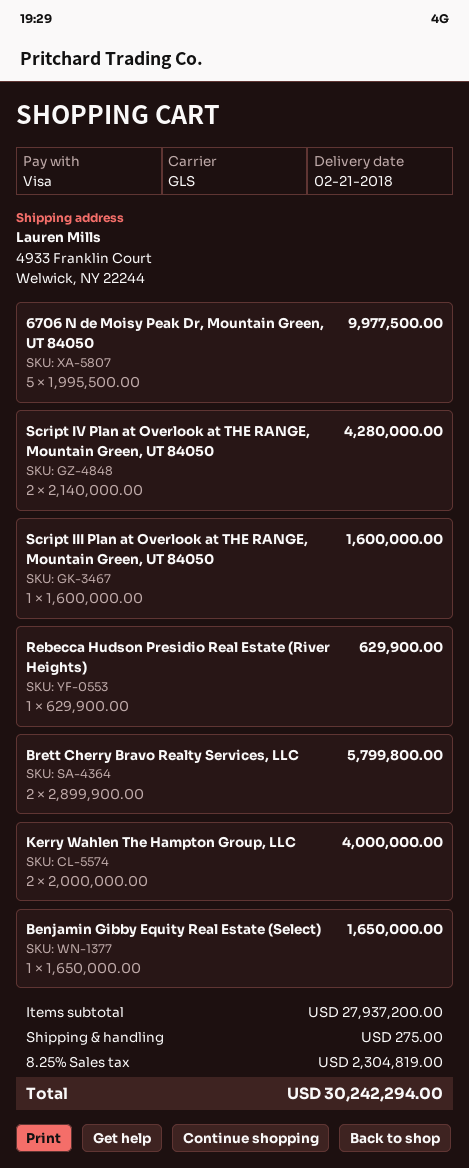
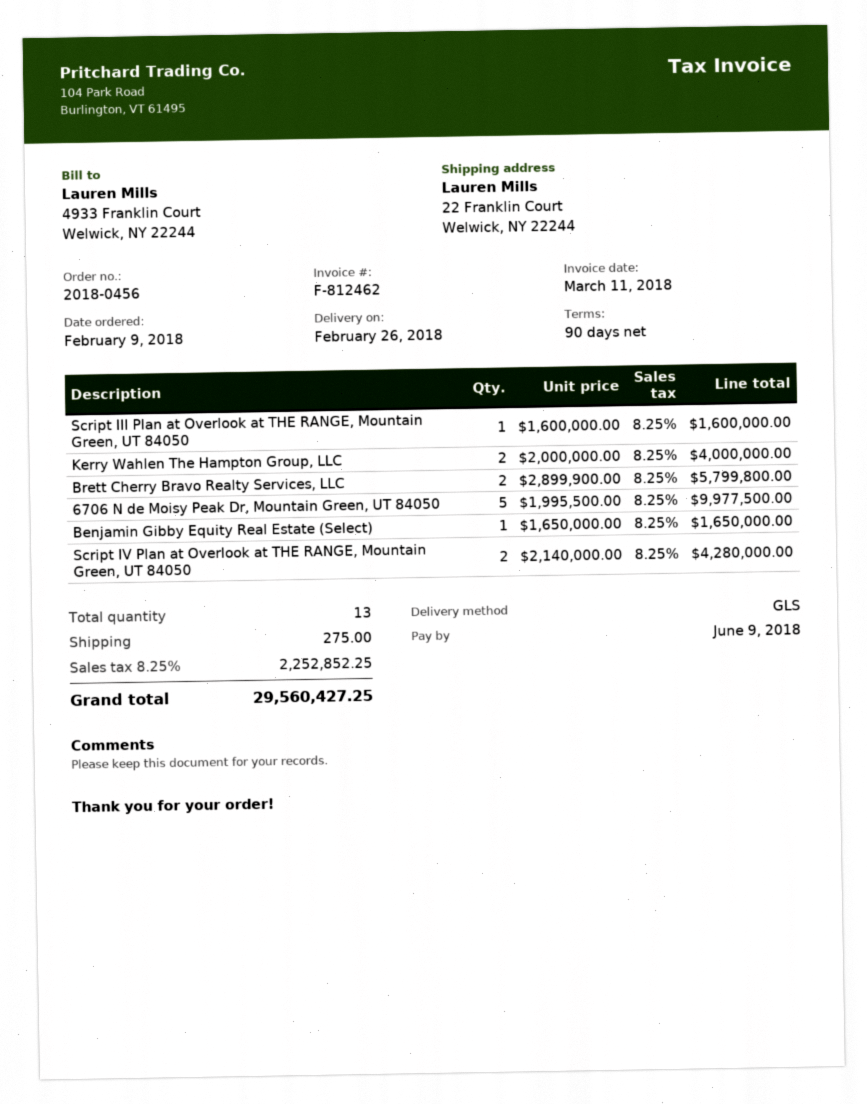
delivery date: 2018-02-21 -> 2018-02-26
ship to: 4933 Franklin Court, Welwick, NY 22244 -> 22 Franklin Court, Welwick, NY 22244
Rebecca Hudson Presidio Real Estate (River Heights): 1 x 629900.00 = 629900.00 -> none
tax: 8.25% = 2304819.00 -> 8.25% = 2252852.25
total: 30242294.00 -> 29560427.25

